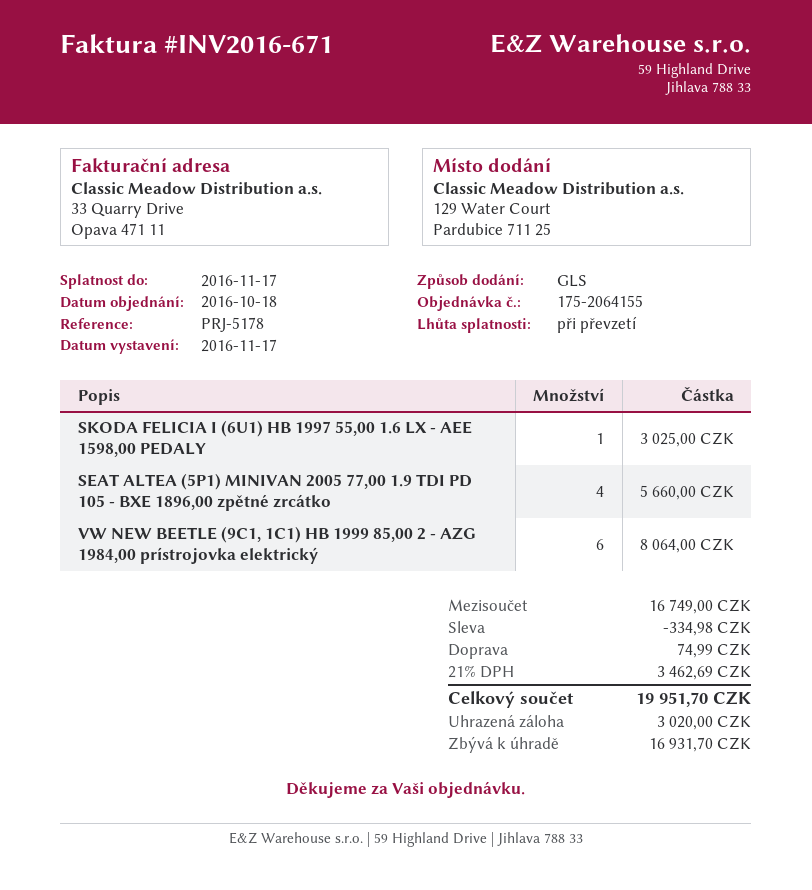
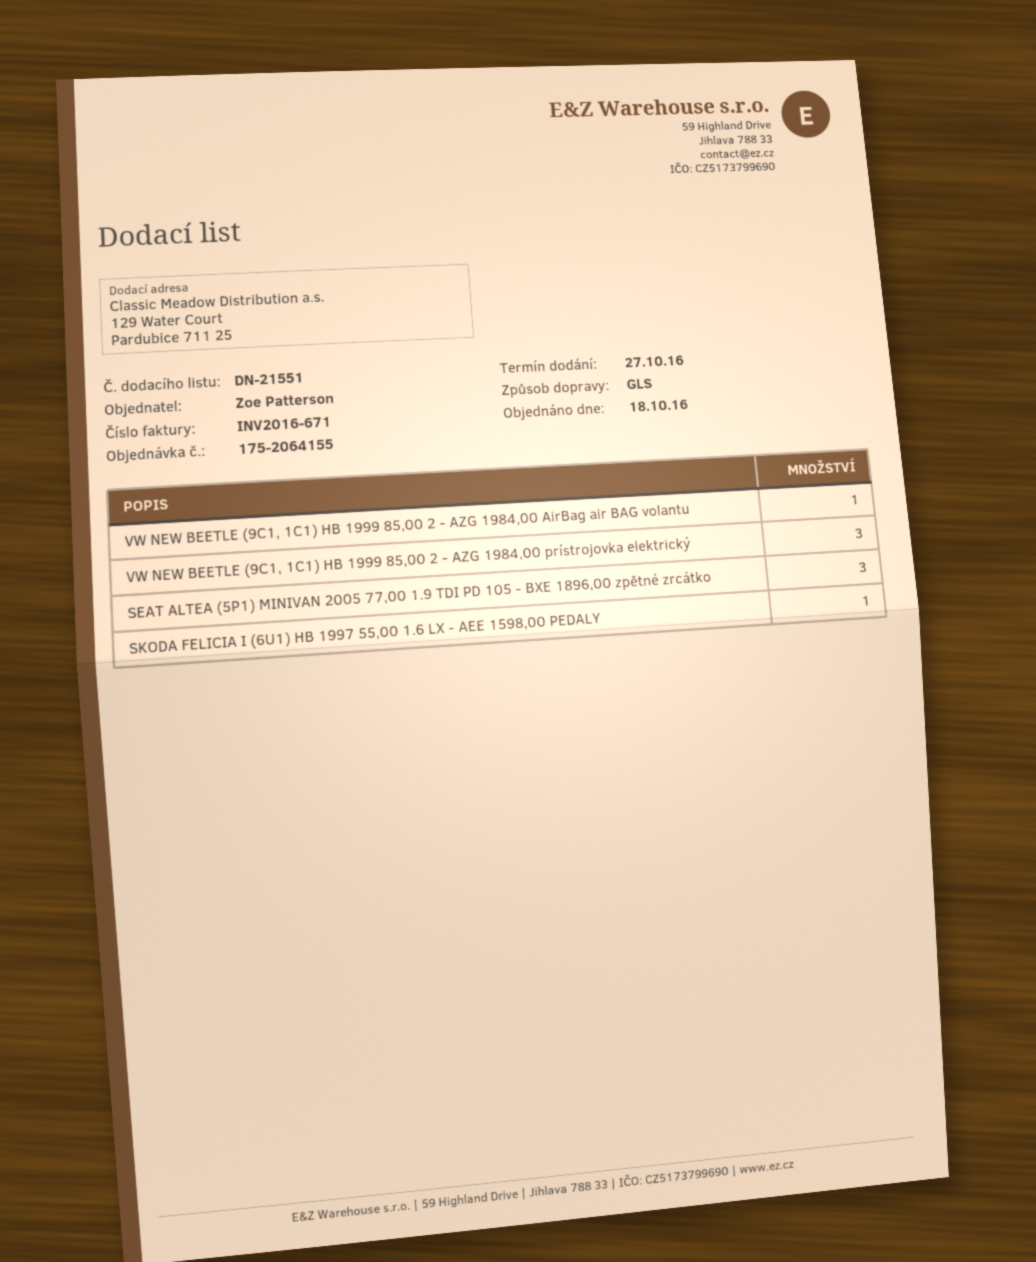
SEAT ALTEA (5P1) MINIVAN 2005 77,00 1.9 TDI PD 105 - BXE 1896,00 zpětné zrcátko: 4 -> 3
VW NEW BEETLE (9C1, 1C1) HB 1999 85,00 2 - AZG 1984,00 prístrojovka elektrický: 6 -> 3
VW NEW BEETLE (9C1, 1C1) HB 1999 85,00 2 - AZG 1984,00 AirBag air BAG volantu: none -> 1

